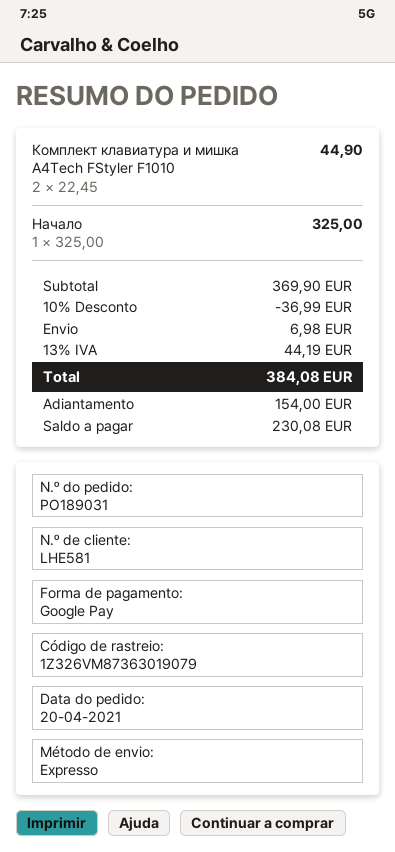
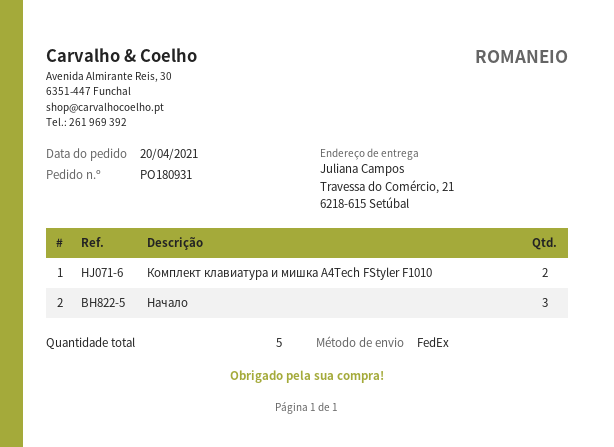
order number: PO189031 -> PO180931
shipping method: express -> FedEx
Начало: 1 -> 3

